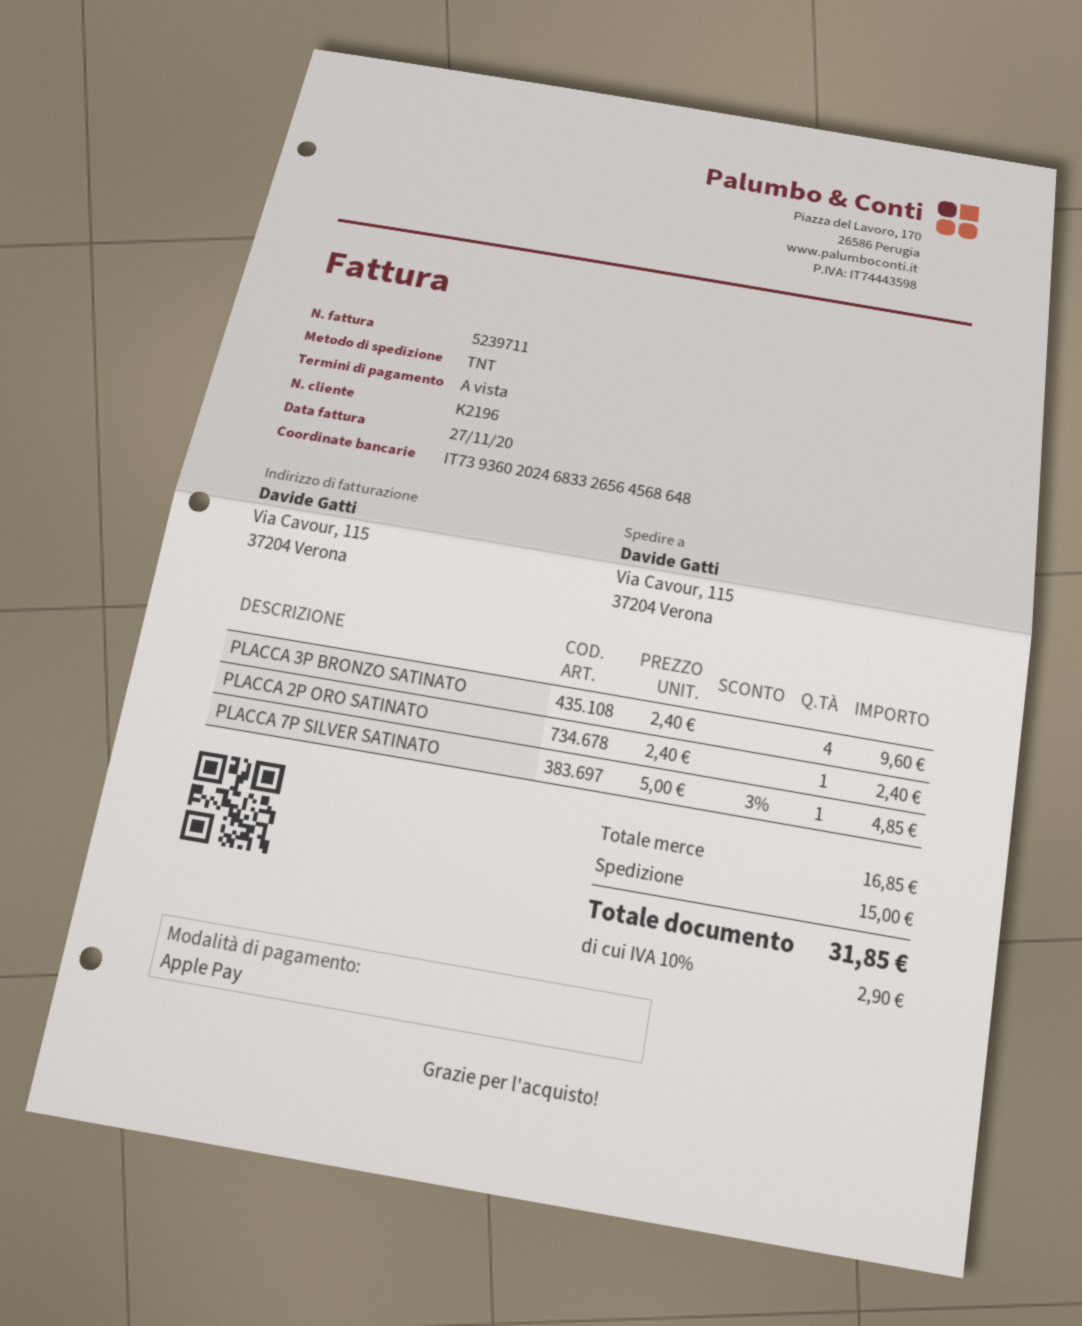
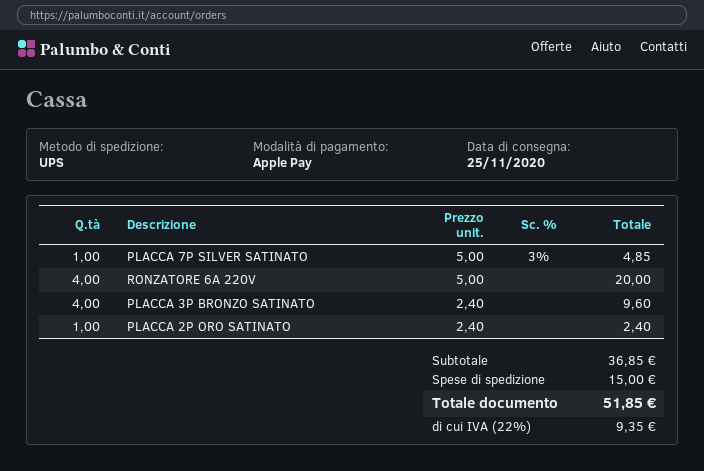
shipping method: TNT -> UPS
RONZATORE 6A 220V: none -> 4 x 5.00 = 20.00
subtotal: 16.85 -> 36.85
tax: 10% = 2.90 -> 22% = 9.35
total: 31.85 -> 51.85

